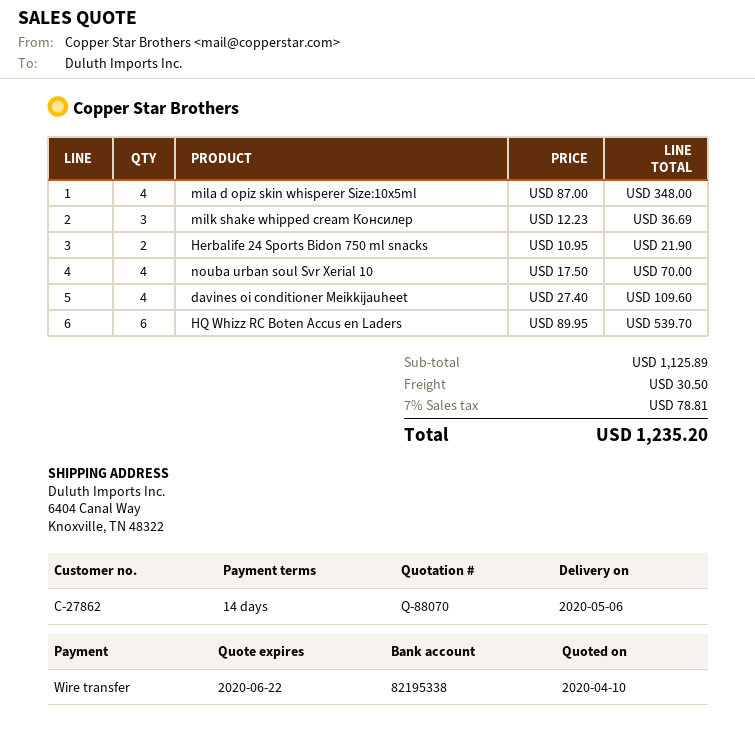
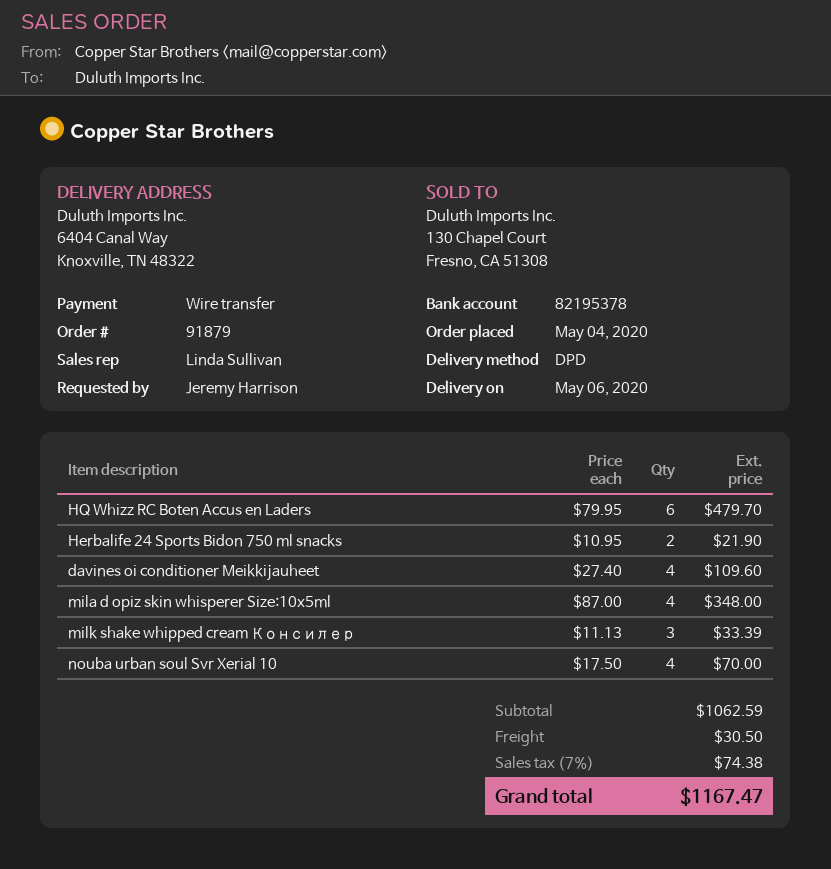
bank account: 82195338 -> 82195378
milk shake whipped cream Консилер: 3 x 12.23 = 36.69 -> 3 x 11.13 = 33.39
HQ Whizz RC Boten Accus en Laders: 6 x 89.95 = 539.70 -> 6 x 79.95 = 479.70
subtotal: 1125.89 -> 1062.59
tax: 7% = 78.81 -> 7% = 74.38
total: 1235.20 -> 1167.47

